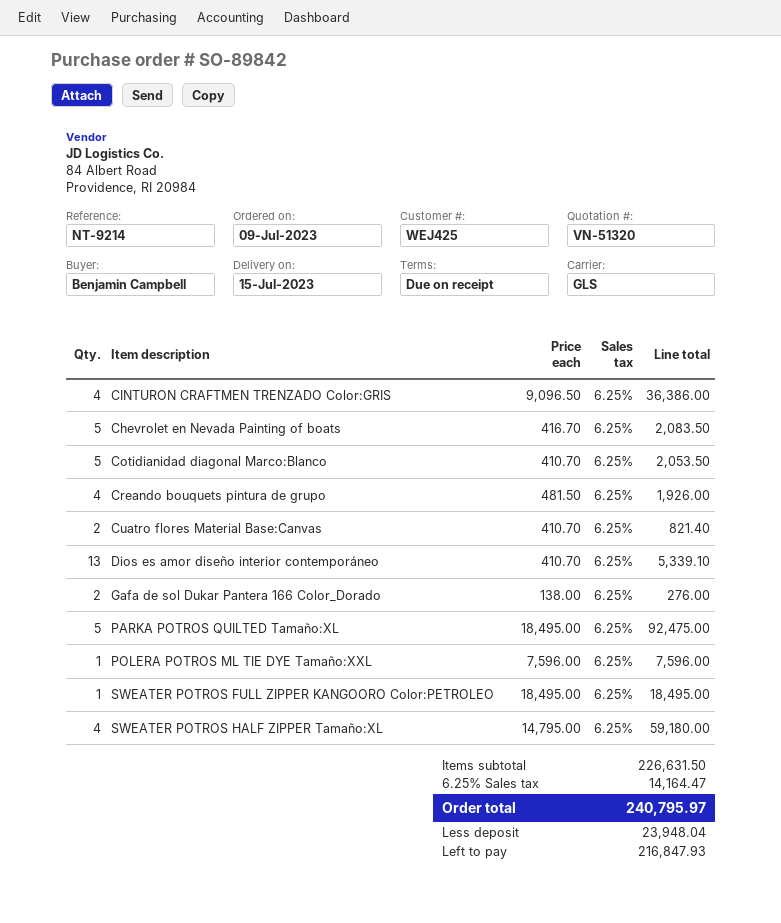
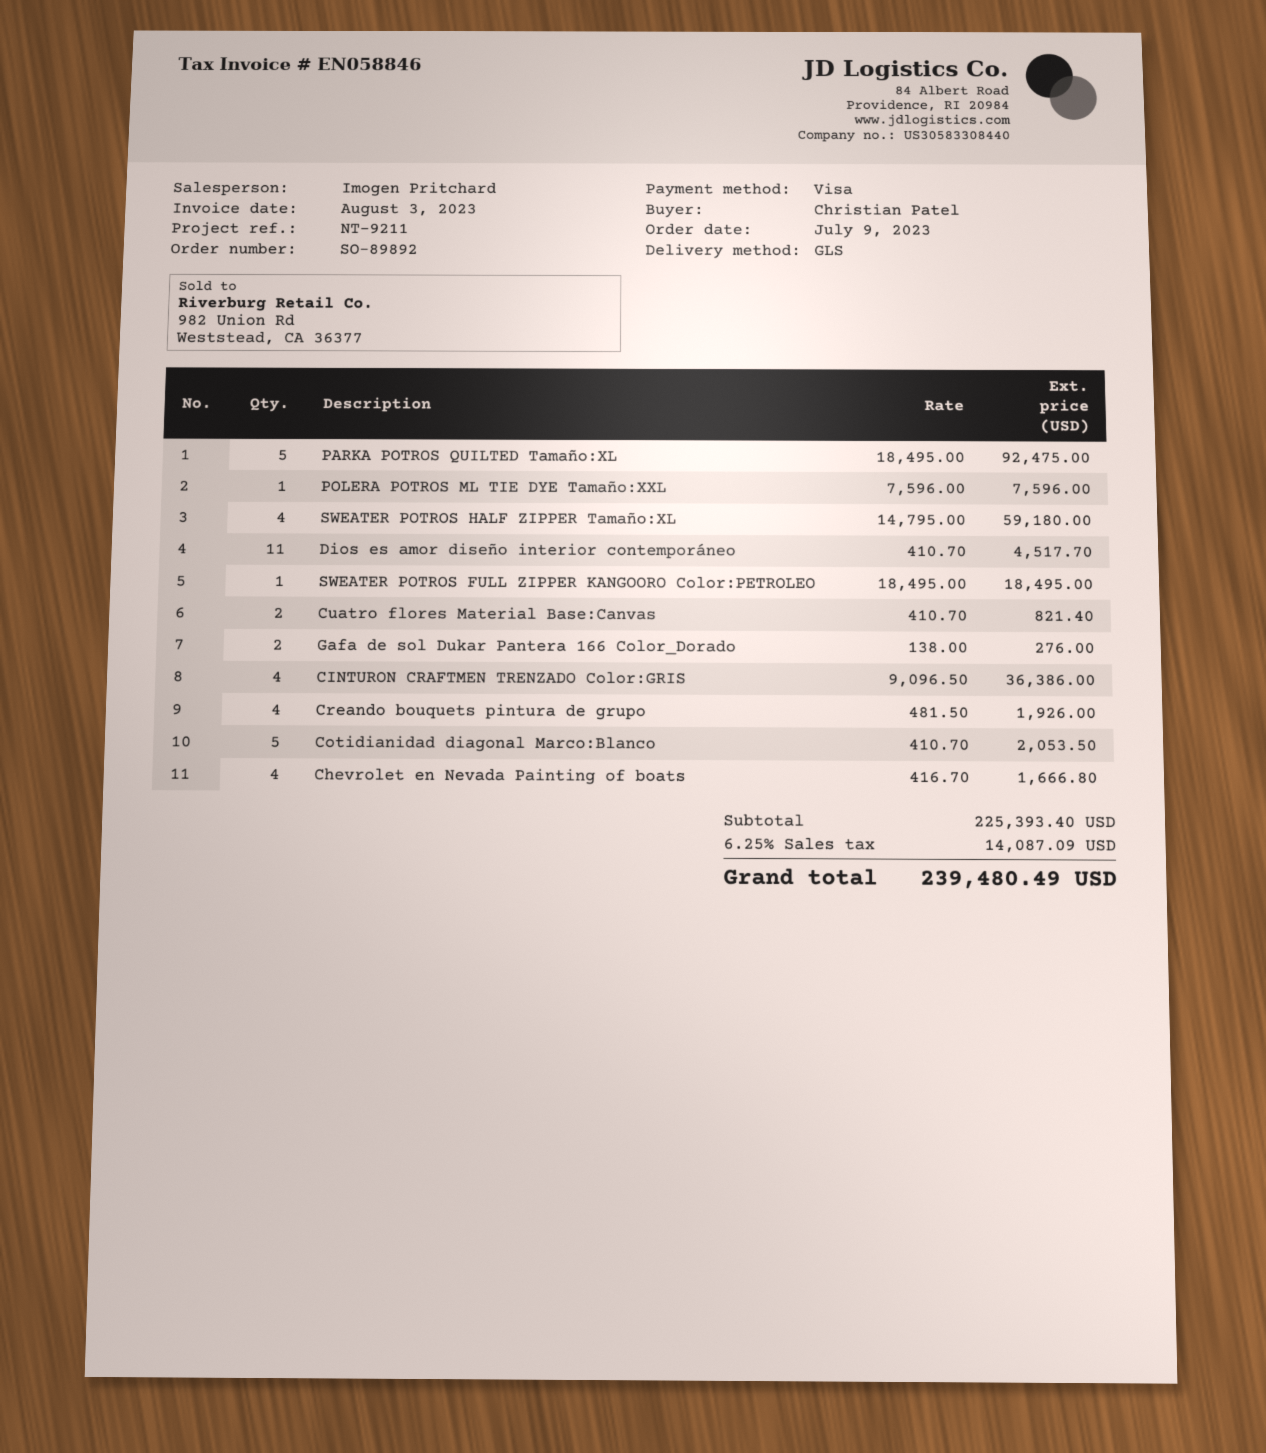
order number: SO-89842 -> SO-89892
reference: NT-9214 -> NT-9211
ordered by: Benjamin Campbell -> Christian Patel
Chevrolet en Nevada Painting of boats: 5 x 416.70 = 2083.50 -> 4 x 416.70 = 1666.80
Dios es amor diseño interior contemporáneo: 13 x 410.70 = 5339.10 -> 11 x 410.70 = 4517.70
subtotal: 226631.50 -> 225393.40
tax: 6.25% = 14164.47 -> 6.25% = 14087.09
total: 240795.97 -> 239480.49

